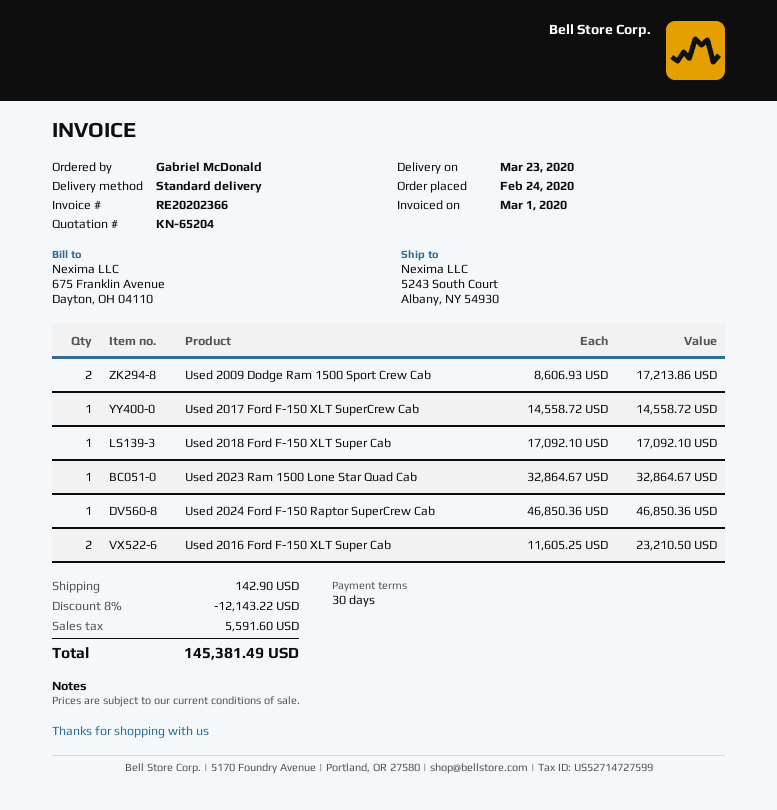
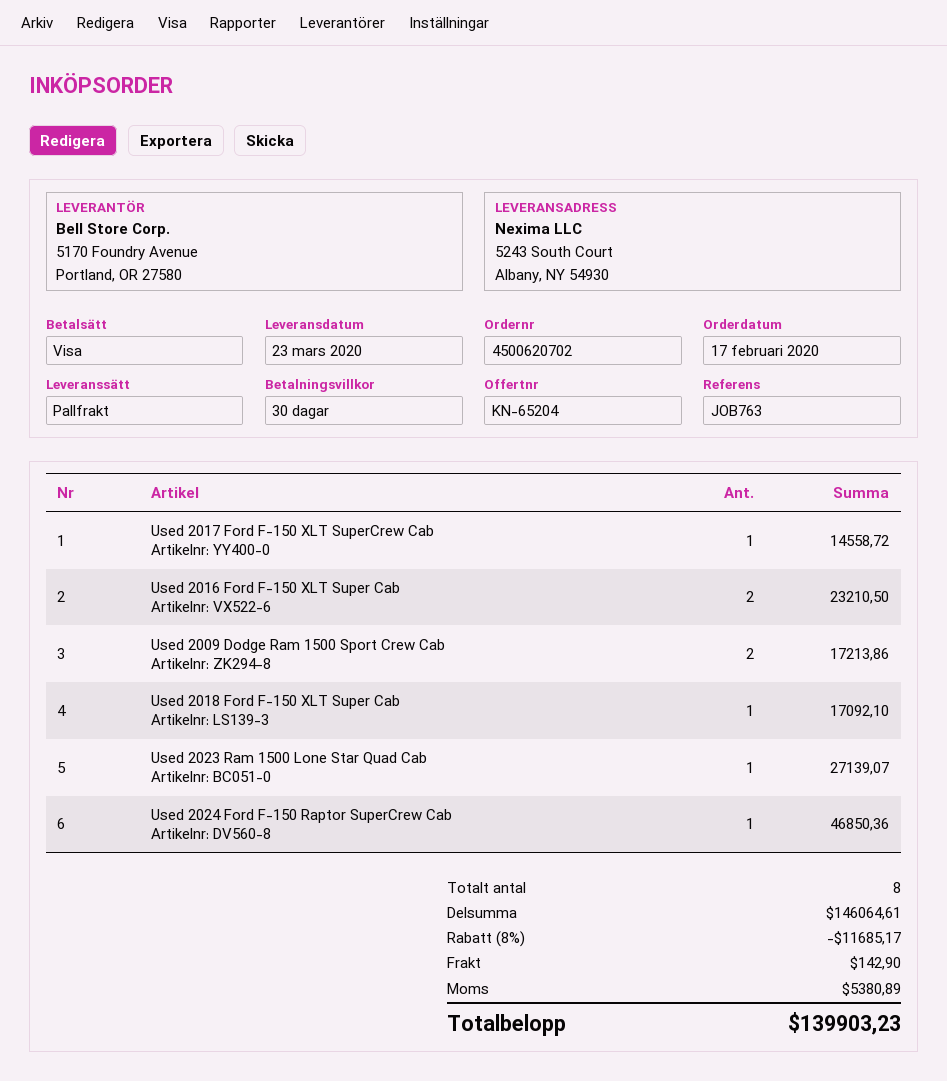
order date: 2020-02-24 -> 2020-02-17
shipping method: standard -> pallet freight
Used 2023 Ram 1500 Lone Star Quad Cab: 1 for 32864.67 -> 1 for 27139.07
discount: 8% = 12143.22 -> 8% = 11685.17
tax: 5591.60 -> 5380.89
total: 145381.49 -> 139903.23

